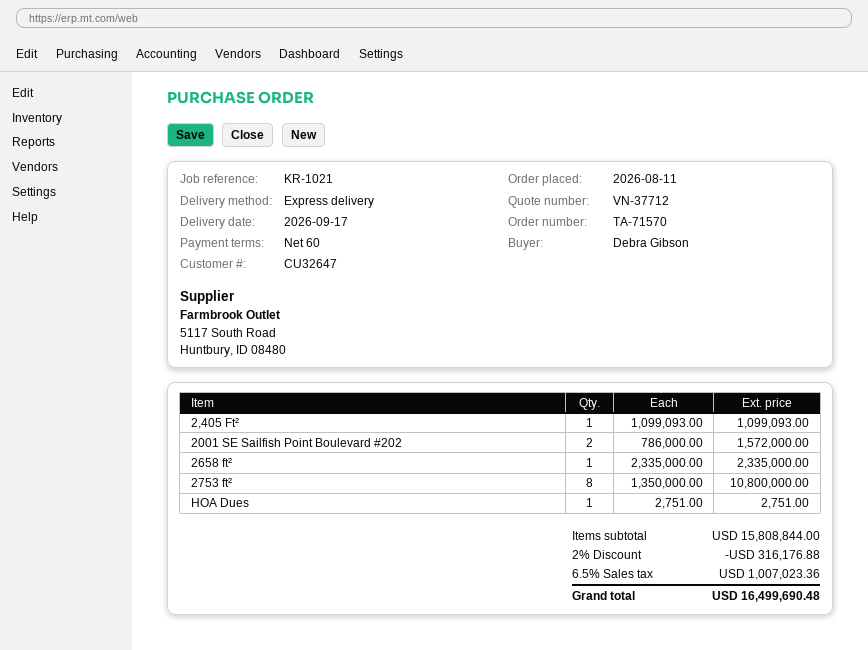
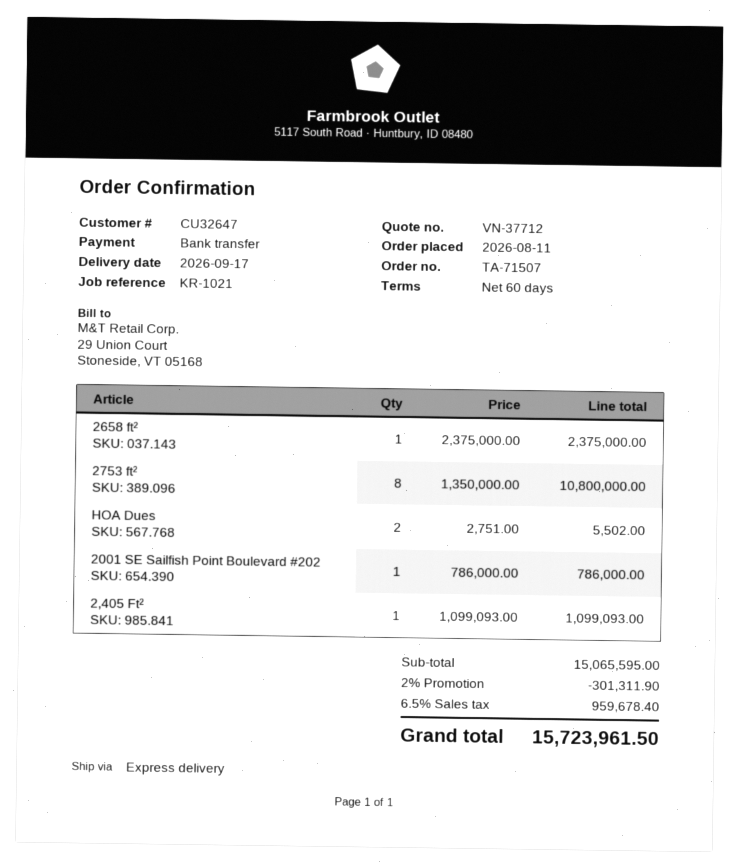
order number: TA-71570 -> TA-71507
2001 SE Sailfish Point Boulevard #202: 2 x 786000.00 = 1572000.00 -> 1 x 786000.00 = 786000.00
2658 ft²: 1 x 2335000.00 = 2335000.00 -> 1 x 2375000.00 = 2375000.00
HOA Dues: 1 x 2751.00 = 2751.00 -> 2 x 2751.00 = 5502.00
subtotal: 15808844.00 -> 15065595.00
discount: 2% = 316176.88 -> 2% = 301311.90
tax: 6.5% = 1007023.36 -> 6.5% = 959678.40
total: 16499690.48 -> 15723961.50

